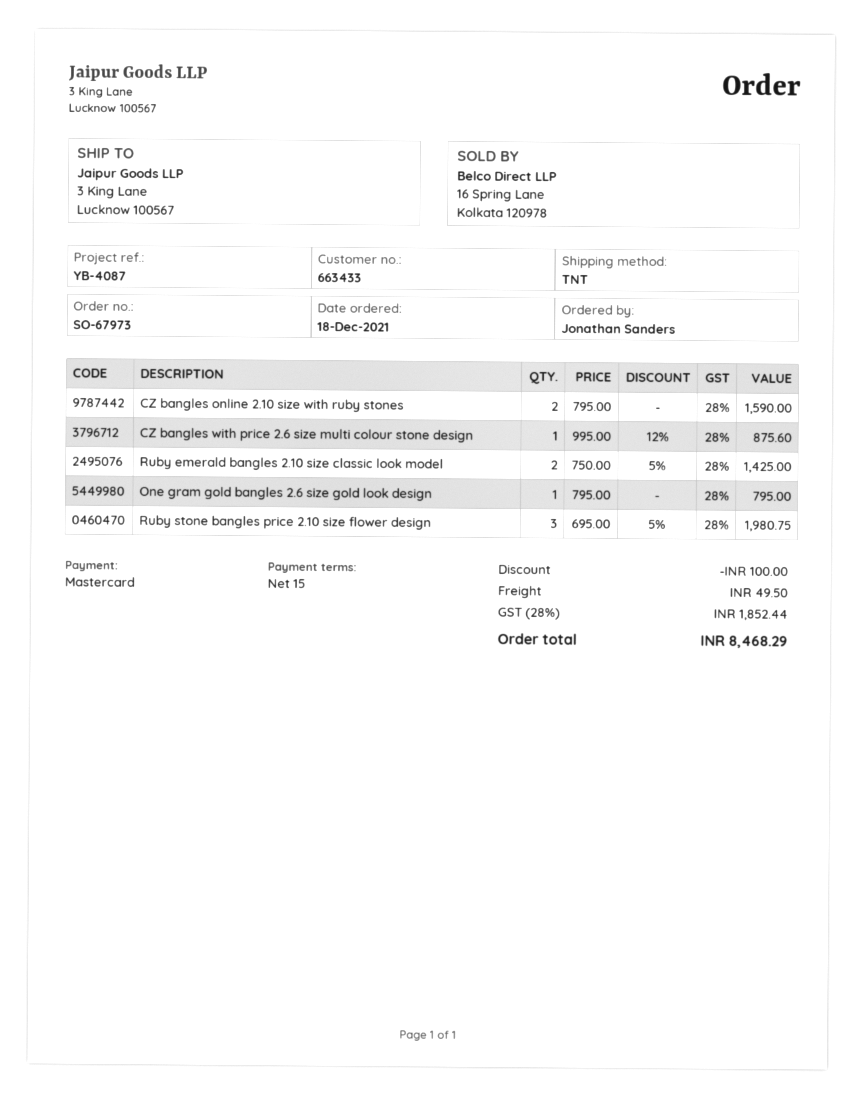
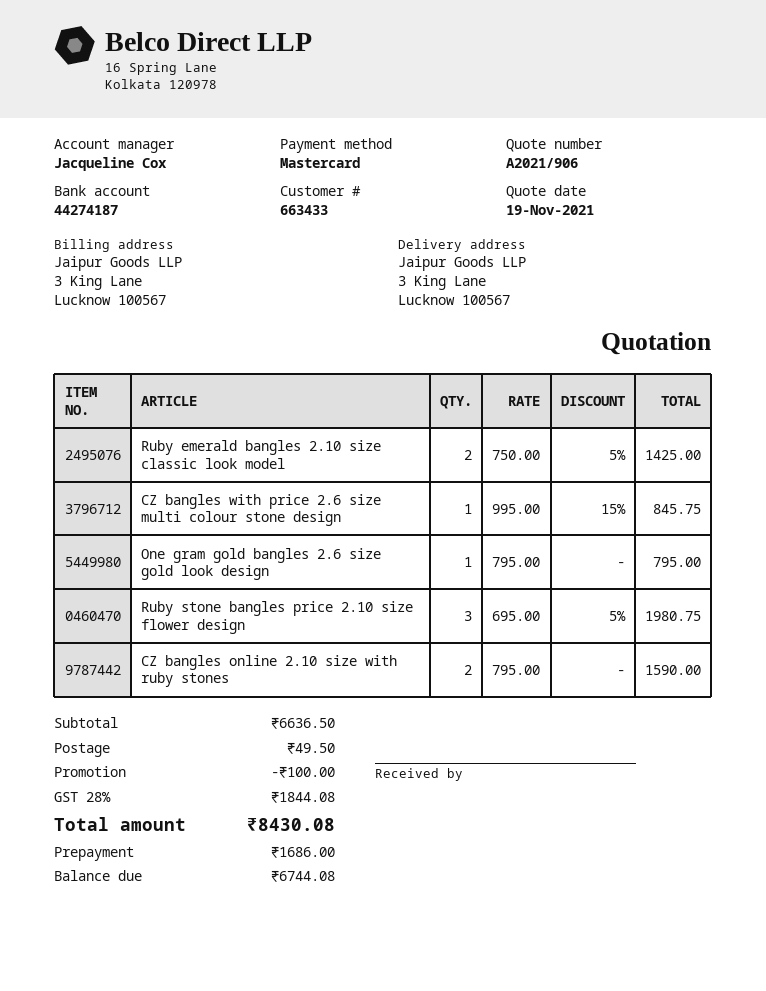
CZ bangles with price 2.6 size multi colour stone design: 1 x 995.00 - 12% = 875.60 -> 1 x 995.00 - 15% = 845.75
tax: 28% = 1852.44 -> 28% = 1844.08
total: 8468.29 -> 8430.08

